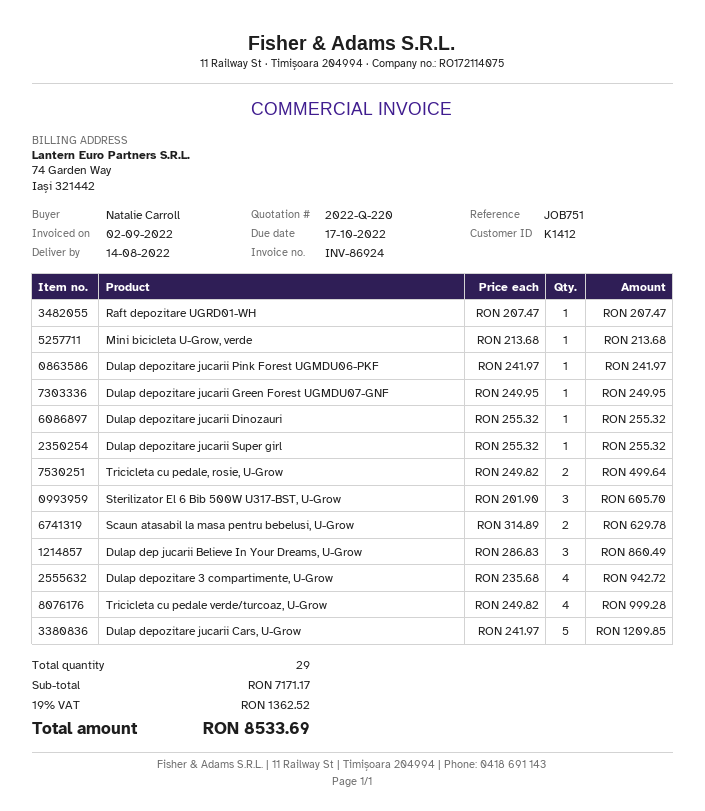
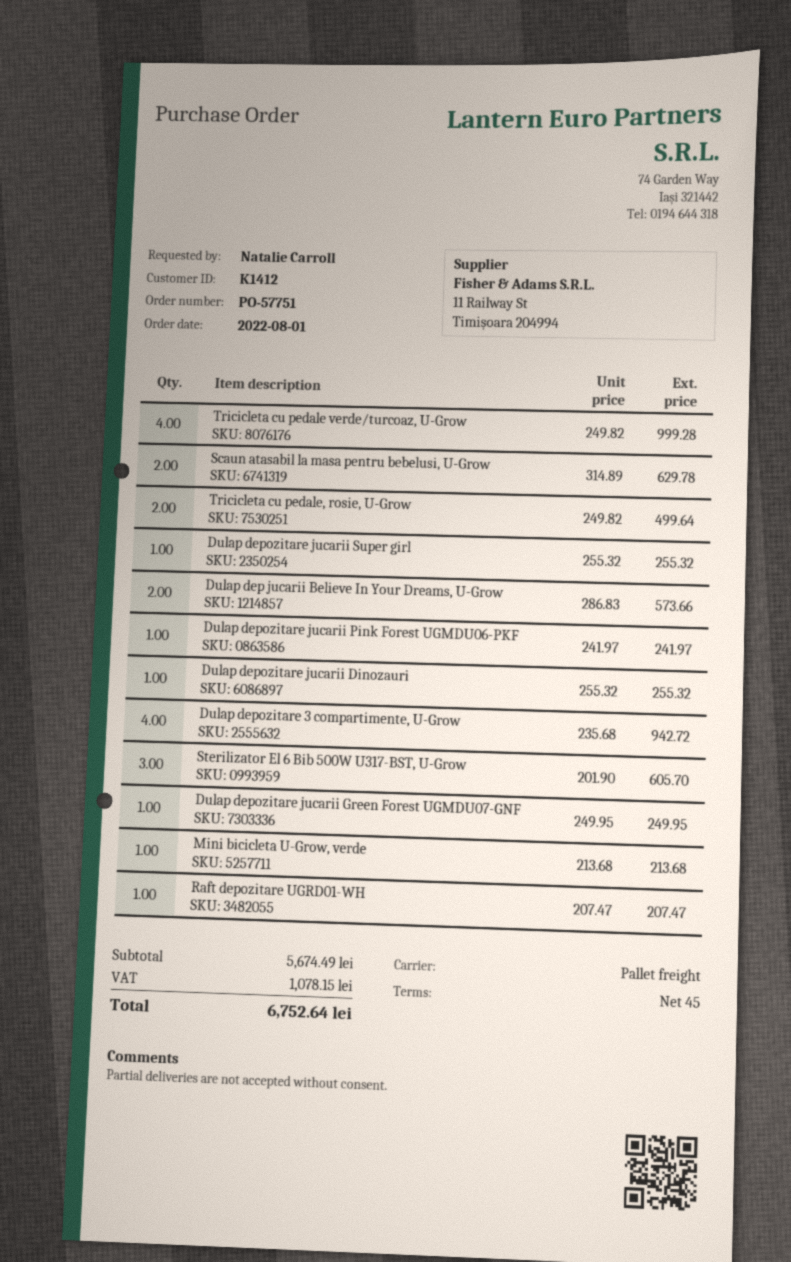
Dulap dep jucarii Believe In Your Dreams, U-Grow: 3 x 286.83 = 860.49 -> 2 x 286.83 = 573.66
Dulap depozitare jucarii Cars, U-Grow: 5 x 241.97 = 1209.85 -> none
subtotal: 7171.17 -> 5674.49
tax: 1362.52 -> 1078.15
total: 8533.69 -> 6752.64

